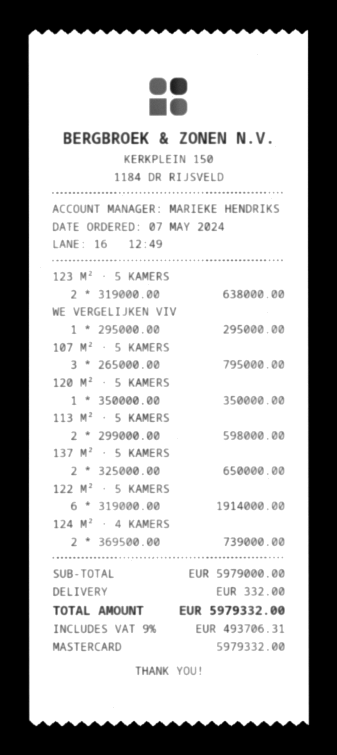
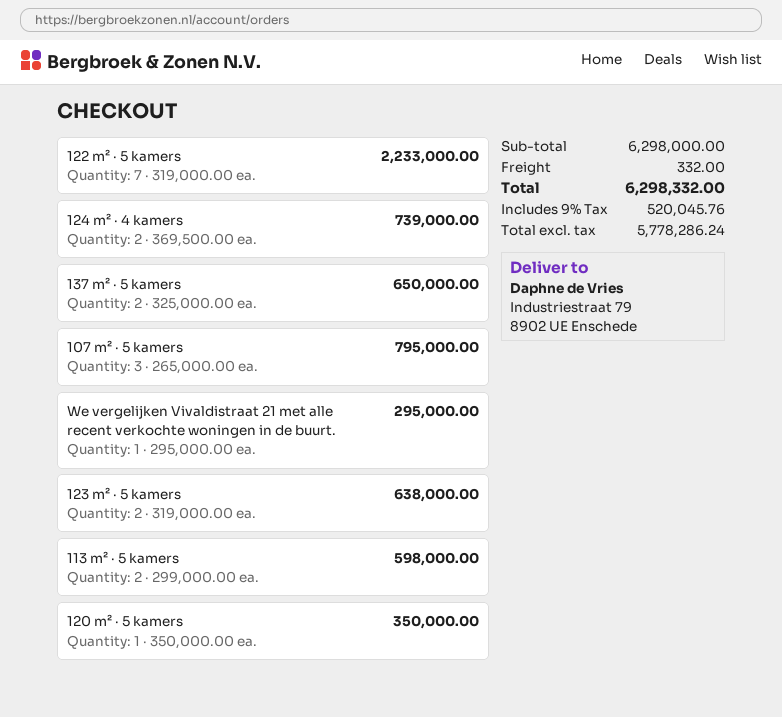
122 M² · 5 KAMERS: 6 x 319000.00 = 1914000.00 -> 7 x 319000.00 = 2233000.00
subtotal: 5979000.00 -> 6298000.00
tax: 9% = 493706.31 -> 9% = 520045.76
total: 5979332.00 -> 6298332.00

